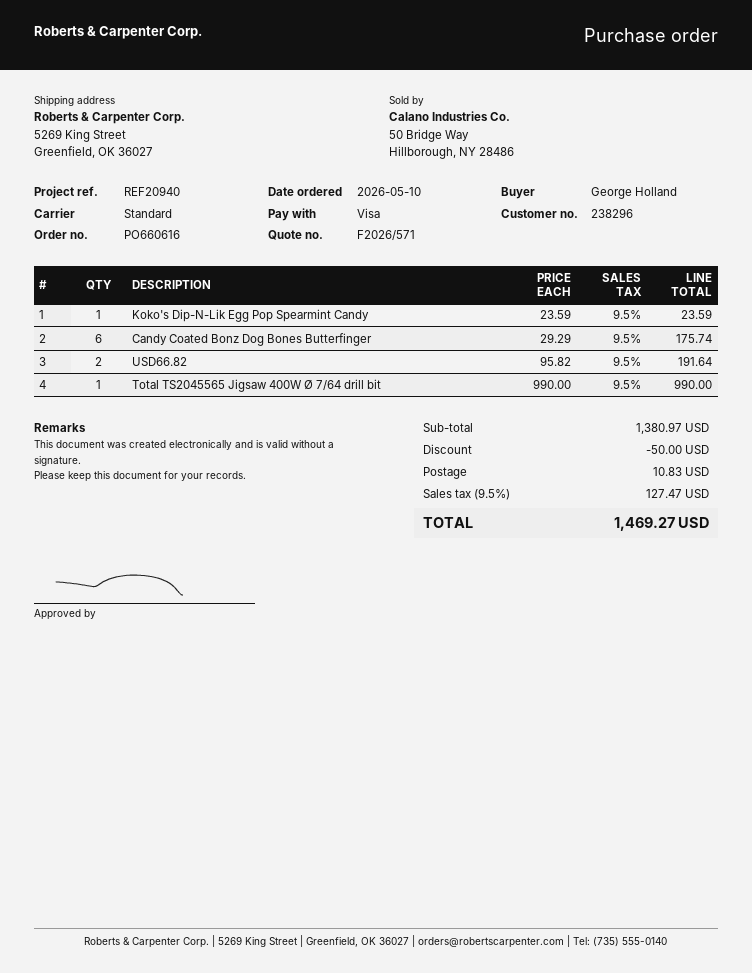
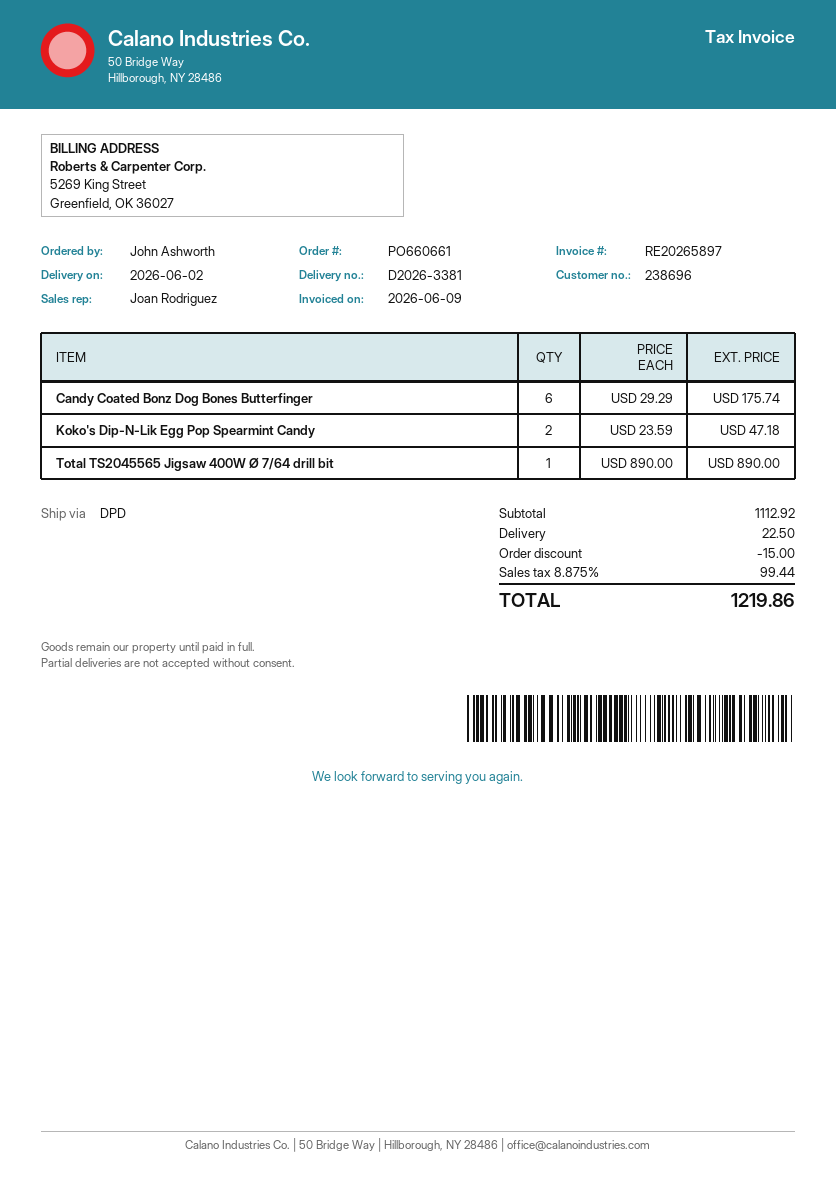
order number: PO660616 -> PO660661
customer number: 238296 -> 238696
ordered by: George Holland -> John Ashworth
shipping method: standard -> DPD
Koko's Dip-N-Lik Egg Pop Spearmint Candy: 1 x 23.59 = 23.59 -> 2 x 23.59 = 47.18
USD66.82: 2 x 95.82 = 191.64 -> none
Total TS2045565 Jigsaw 400W Ø 7/64 drill bit: 1 x 990.00 = 990.00 -> 1 x 890.00 = 890.00
subtotal: 1380.97 -> 1112.92
discount: 50.00 -> 15.00
shipping: 10.83 -> 22.50
tax: 9.5% = 127.47 -> 8.875% = 99.44
total: 1469.27 -> 1219.86

